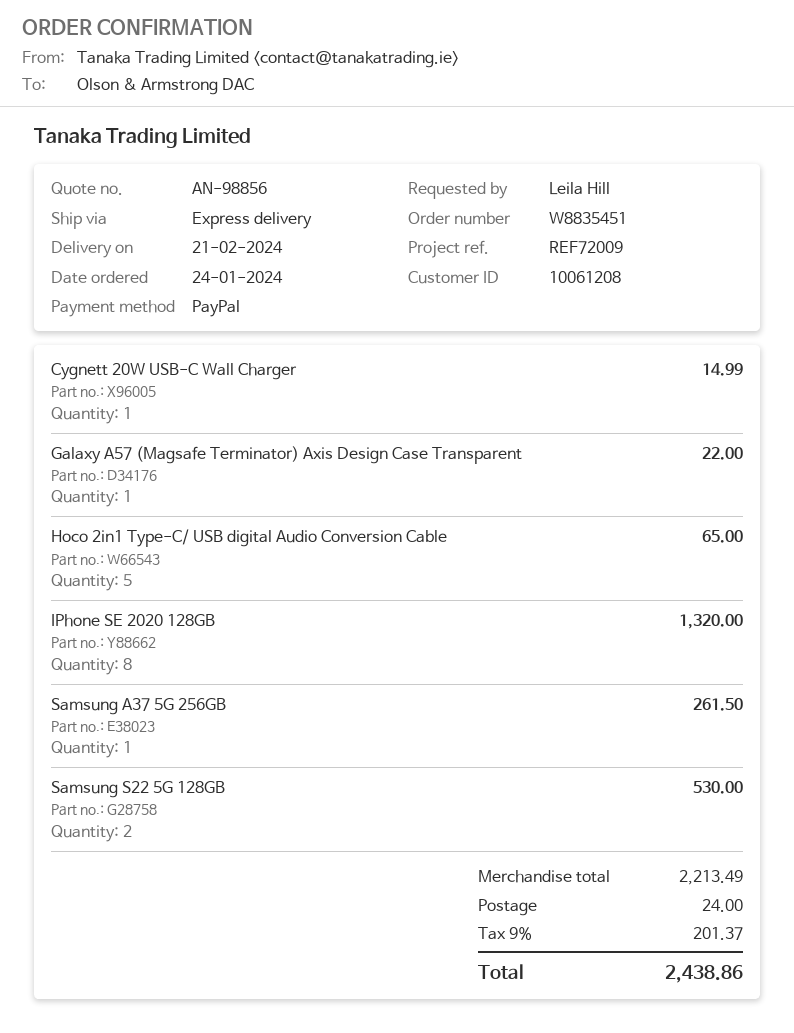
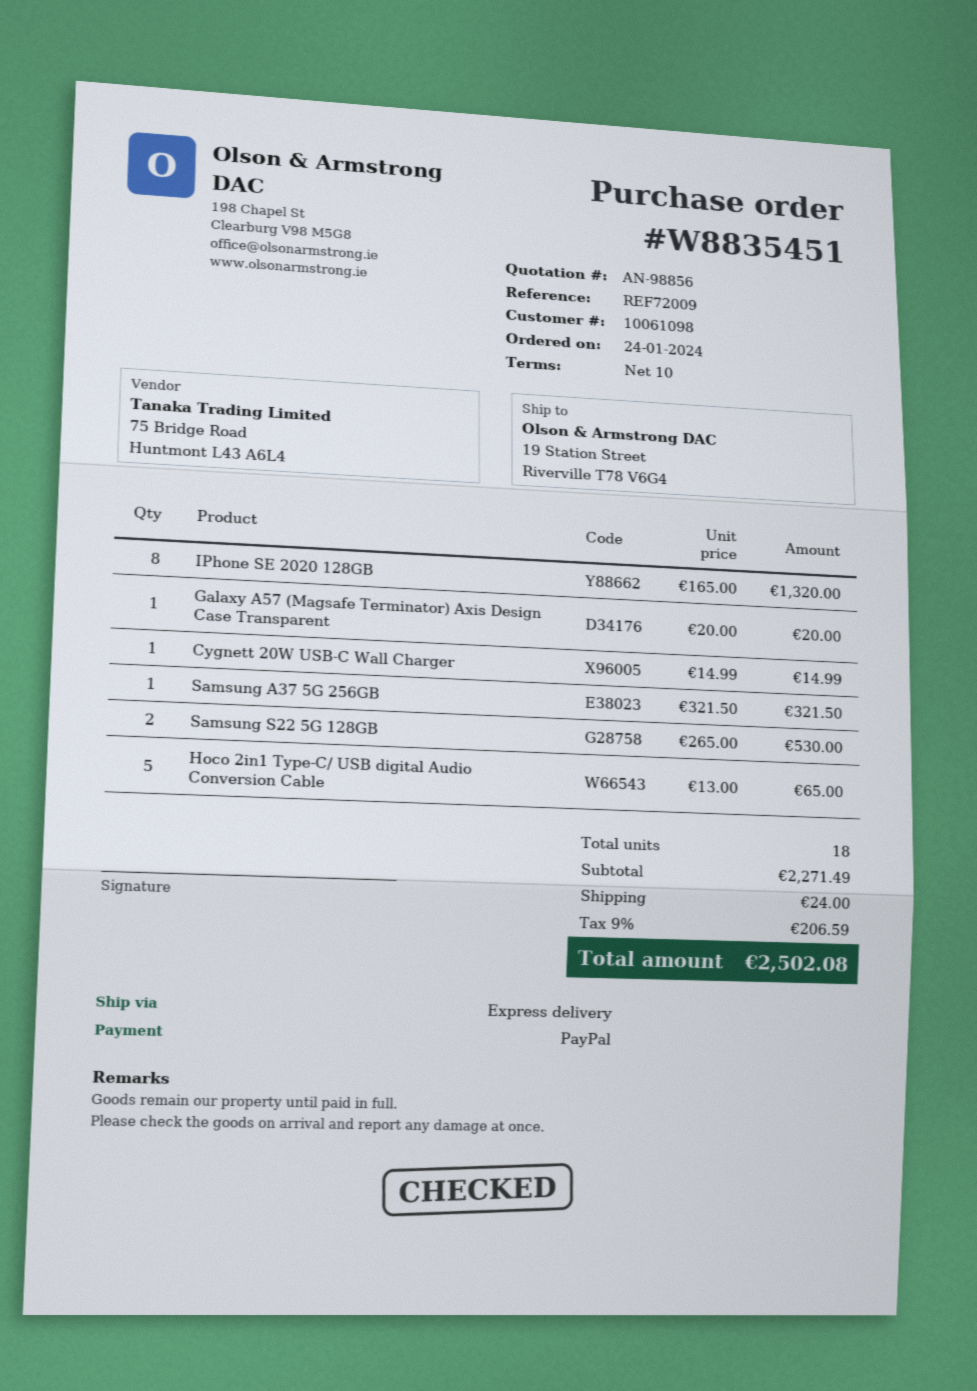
customer number: 10061208 -> 10061098
Galaxy A57 (Magsafe Terminator) Axis Design Case Transparent: 1 for 22.00 -> 1 for 20.00
Samsung A37 5G 256GB: 1 for 261.50 -> 1 for 321.50
subtotal: 2213.49 -> 2271.49
tax: 9% = 201.37 -> 9% = 206.59
total: 2438.86 -> 2502.08

